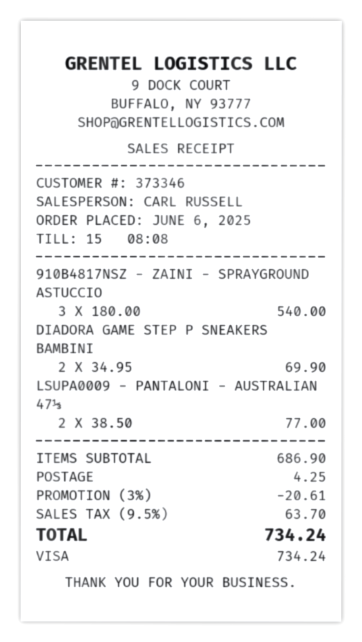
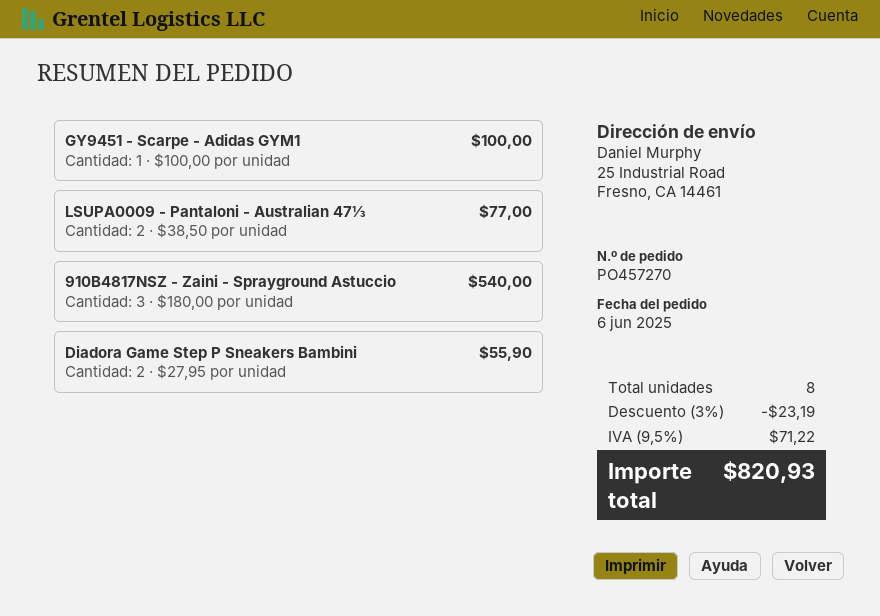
DIADORA GAME STEP P SNEAKERS BAMBINI: 2 x 34.95 = 69.90 -> 2 x 27.95 = 55.90
GY9451 - Scarpe - Adidas GYM1: none -> 1 x 100.00 = 100.00
discount: 3% = 20.61 -> 3% = 23.19
shipping: 4.25 -> none
tax: 9.5% = 63.70 -> 9.5% = 71.22
total: 734.24 -> 820.93

